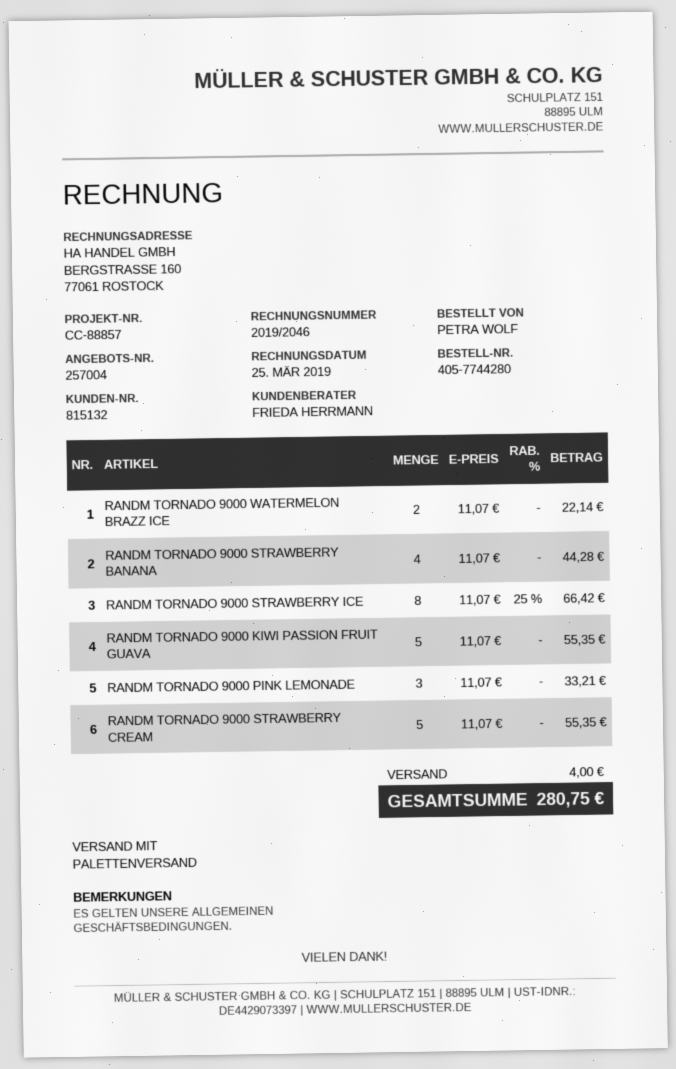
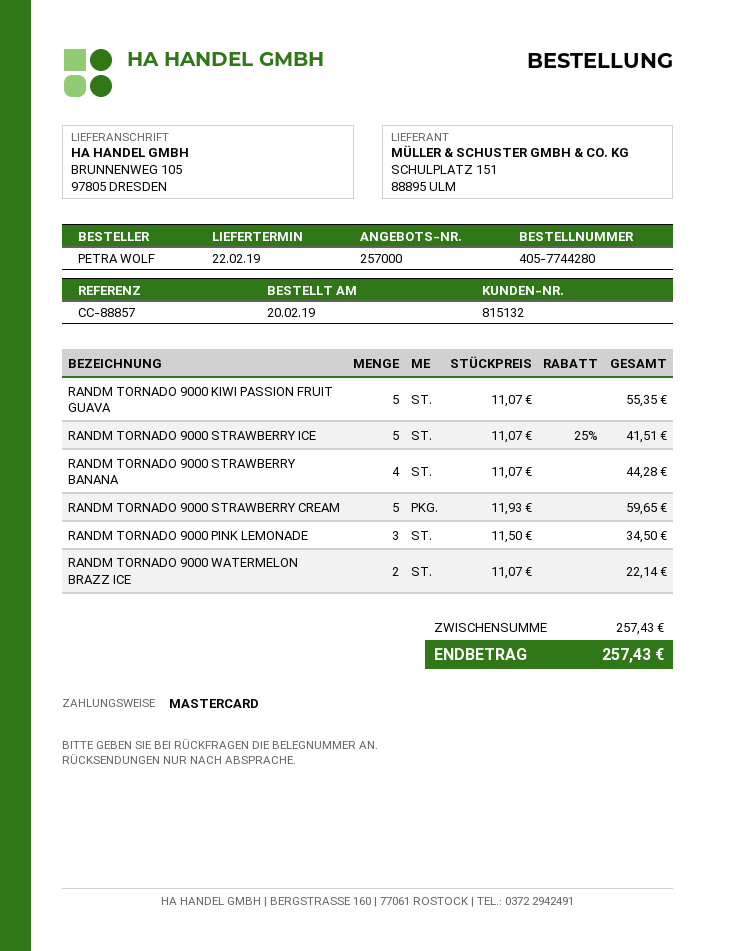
quote number: 257004 -> 257000
RANDM TORNADO 9000 STRAWBERRY ICE: 8 x 11.07 - 25% = 66.42 -> 5 x 11.07 - 25% = 41.51
RANDM TORNADO 9000 PINK LEMONADE: 3 x 11.07 = 33.21 -> 3 x 11.50 = 34.50
RANDM TORNADO 9000 STRAWBERRY CREAM: 5 x 11.07 = 55.35 -> 5 x 11.93 = 59.65
shipping: 4.00 -> none
total: 280.75 -> 257.43

